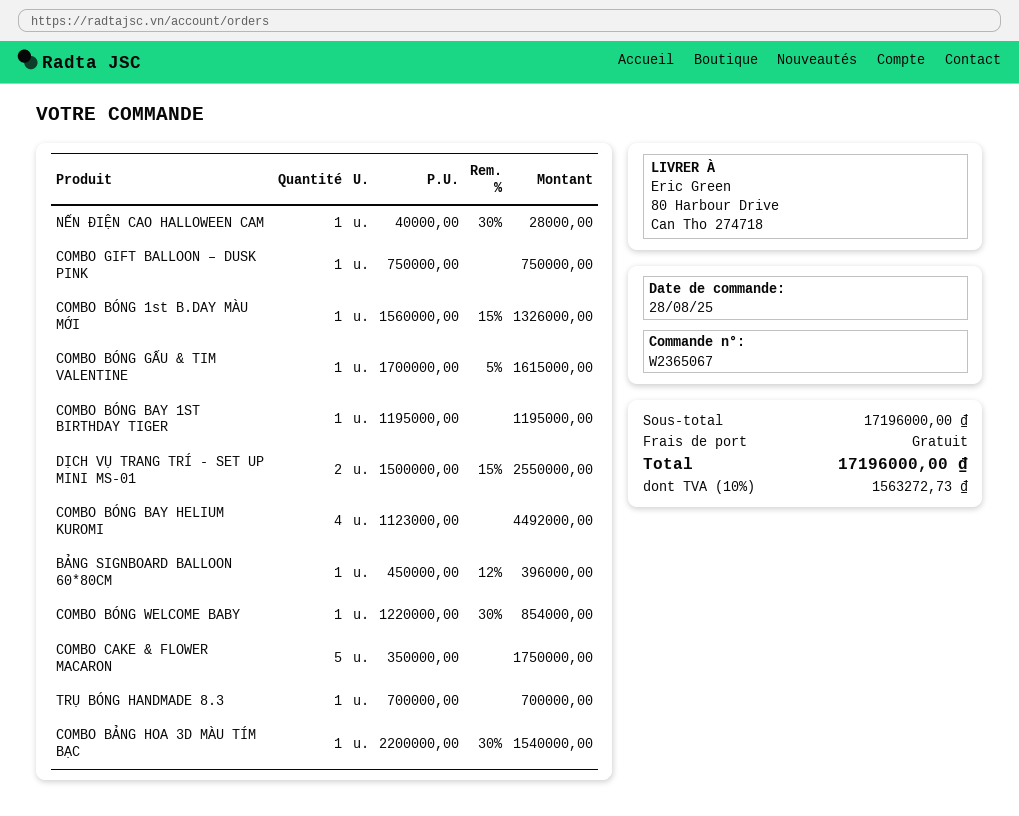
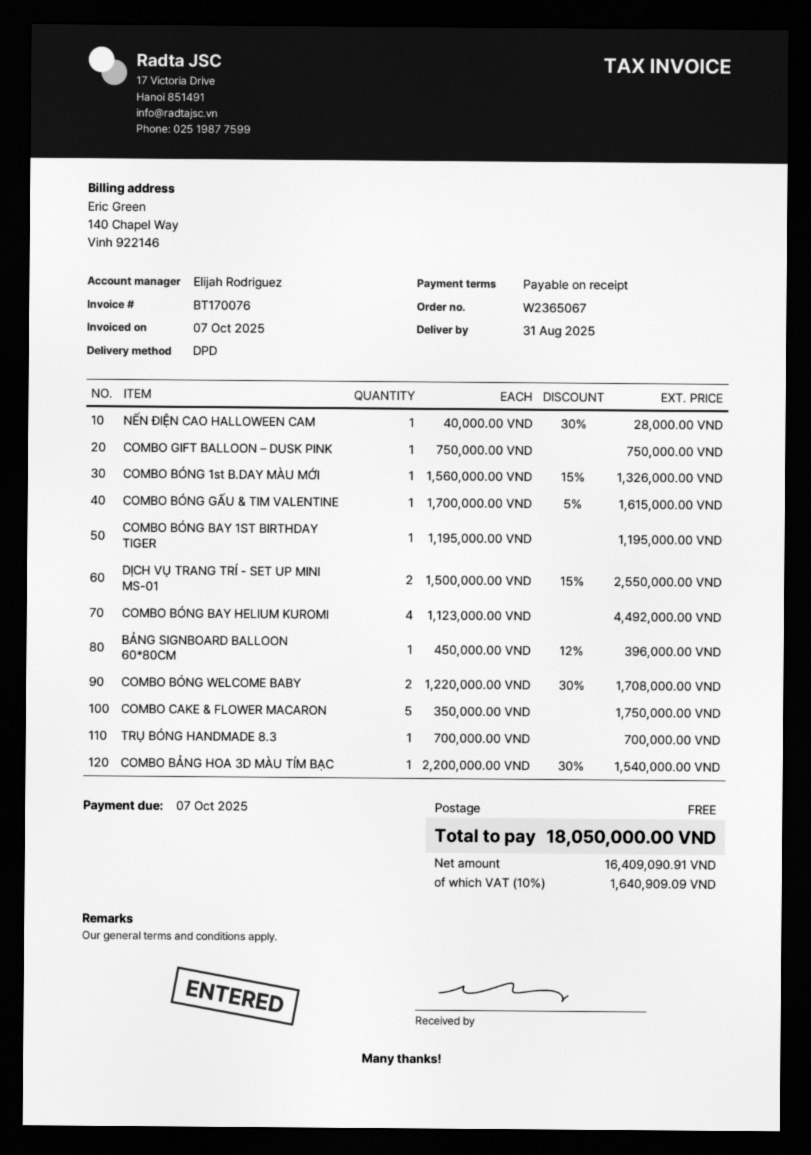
COMBO BÓNG WELCOME BABY: 1 x 1220000.00 - 30% = 854000.00 -> 2 x 1220000.00 - 30% = 1708000.00
tax: 10% = 1563272.73 -> 10% = 1640909.09
total: 17196000.00 -> 18050000.00

